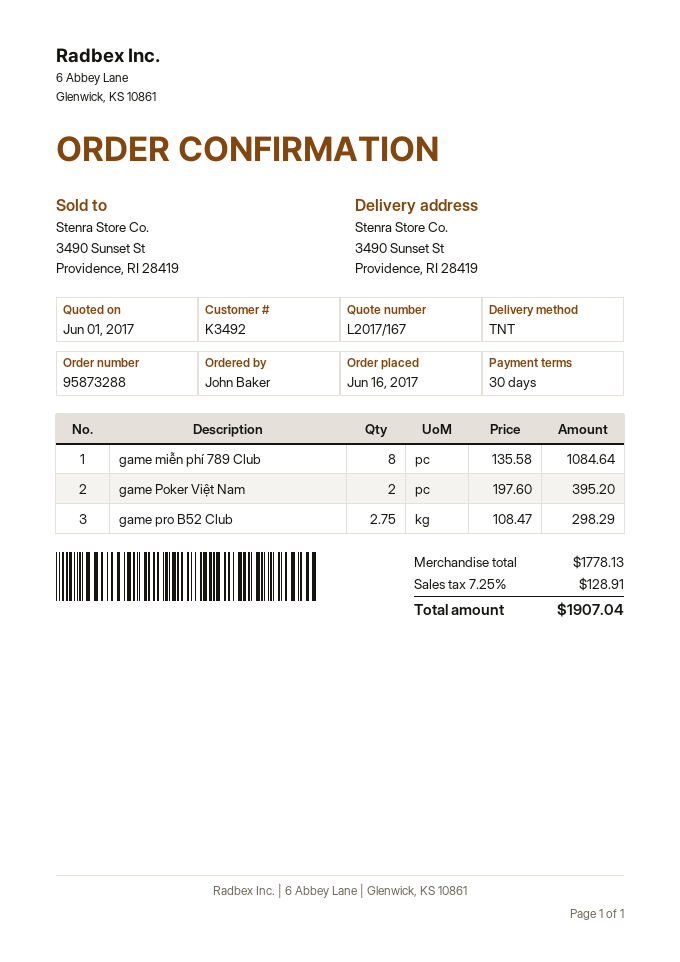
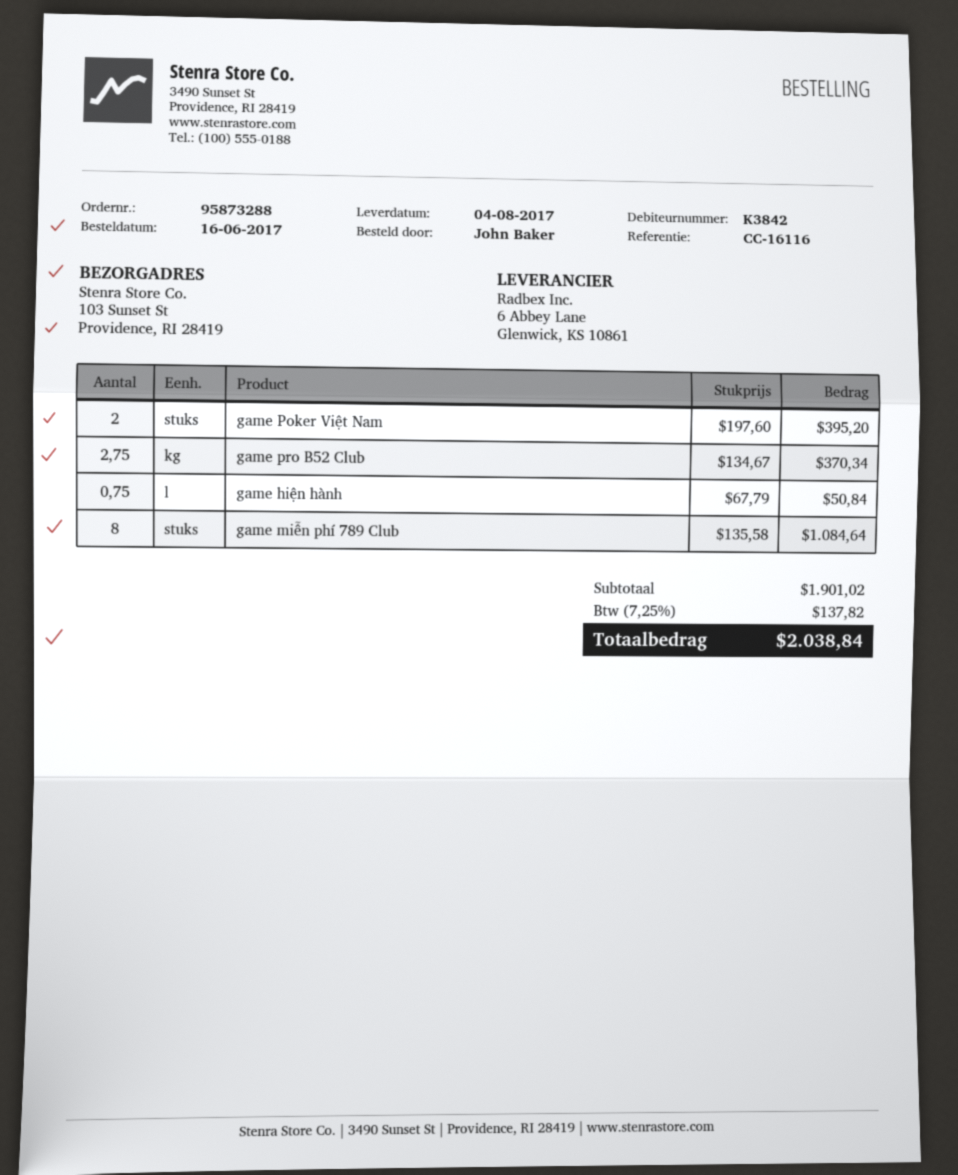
customer number: K3492 -> K3842
ship to: 3490 Sunset St, Providence, RI 28419 -> 103 Sunset St, Providence, RI 28419
game pro B52 Club: 2.75 x 108.47 = 298.29 -> 2.75 x 134.67 = 370.34
game hiện hành: none -> 0.75 x 67.79 = 50.84
subtotal: 1778.13 -> 1901.02
tax: 7.25% = 128.91 -> 7.25% = 137.82
total: 1907.04 -> 2038.84

